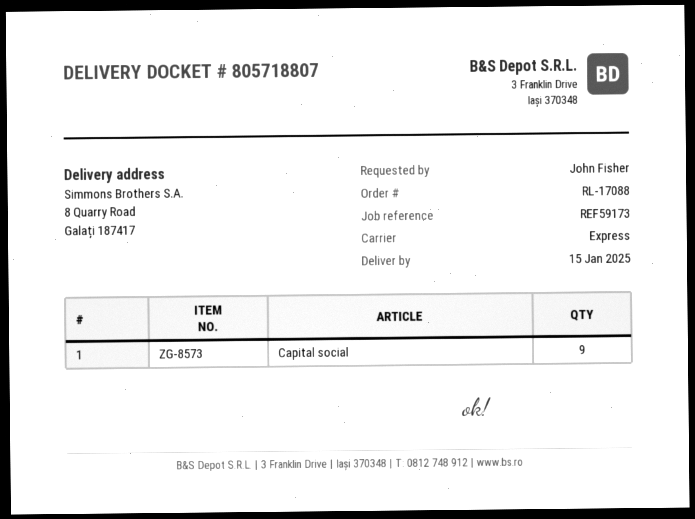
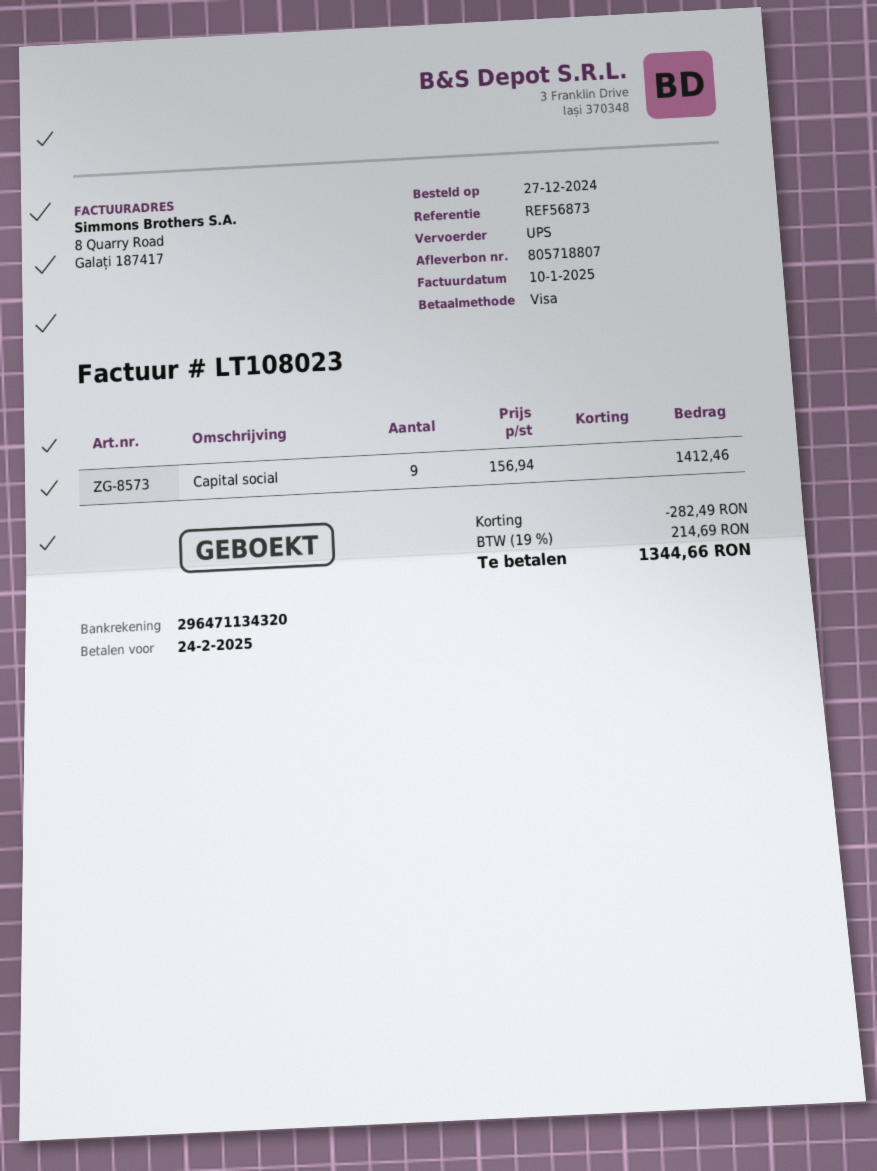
reference: REF59173 -> REF56873
shipping method: express -> UPS

